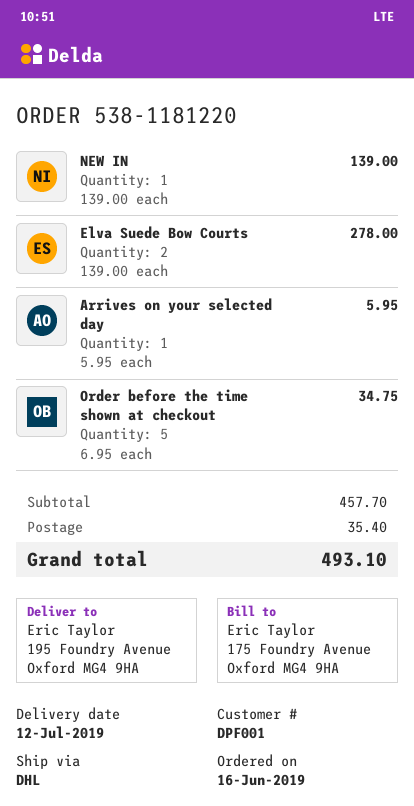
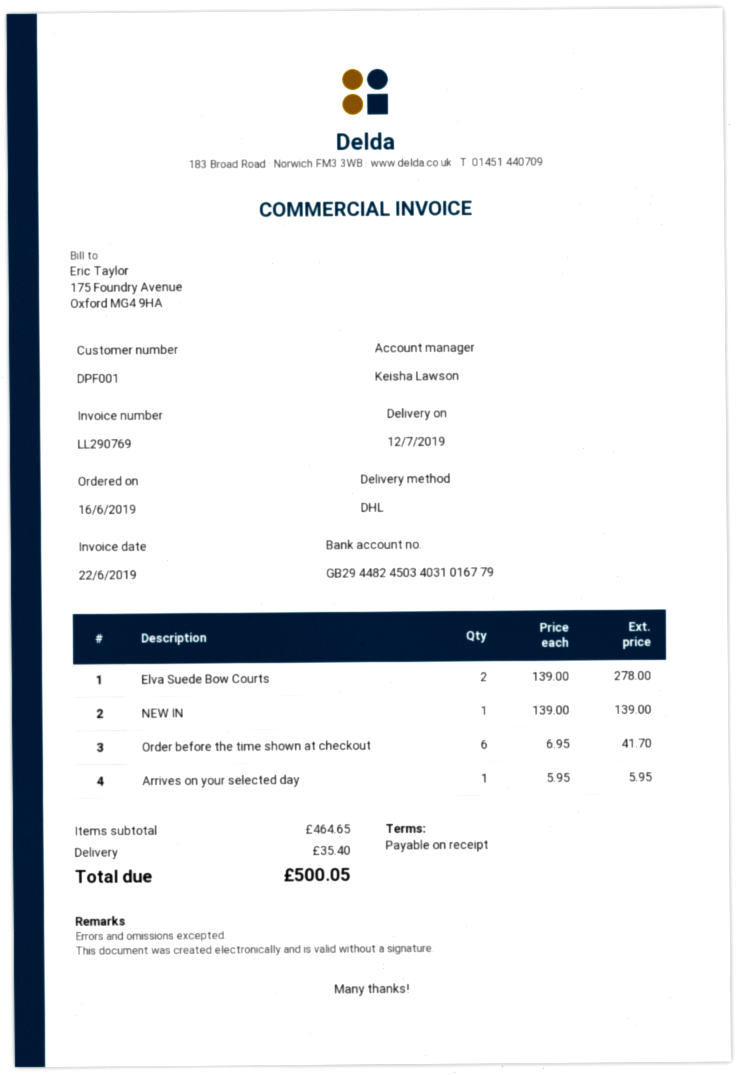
Order before the time shown at checkout: 5 x 6.95 = 34.75 -> 6 x 6.95 = 41.70
subtotal: 457.70 -> 464.65
total: 493.10 -> 500.05

